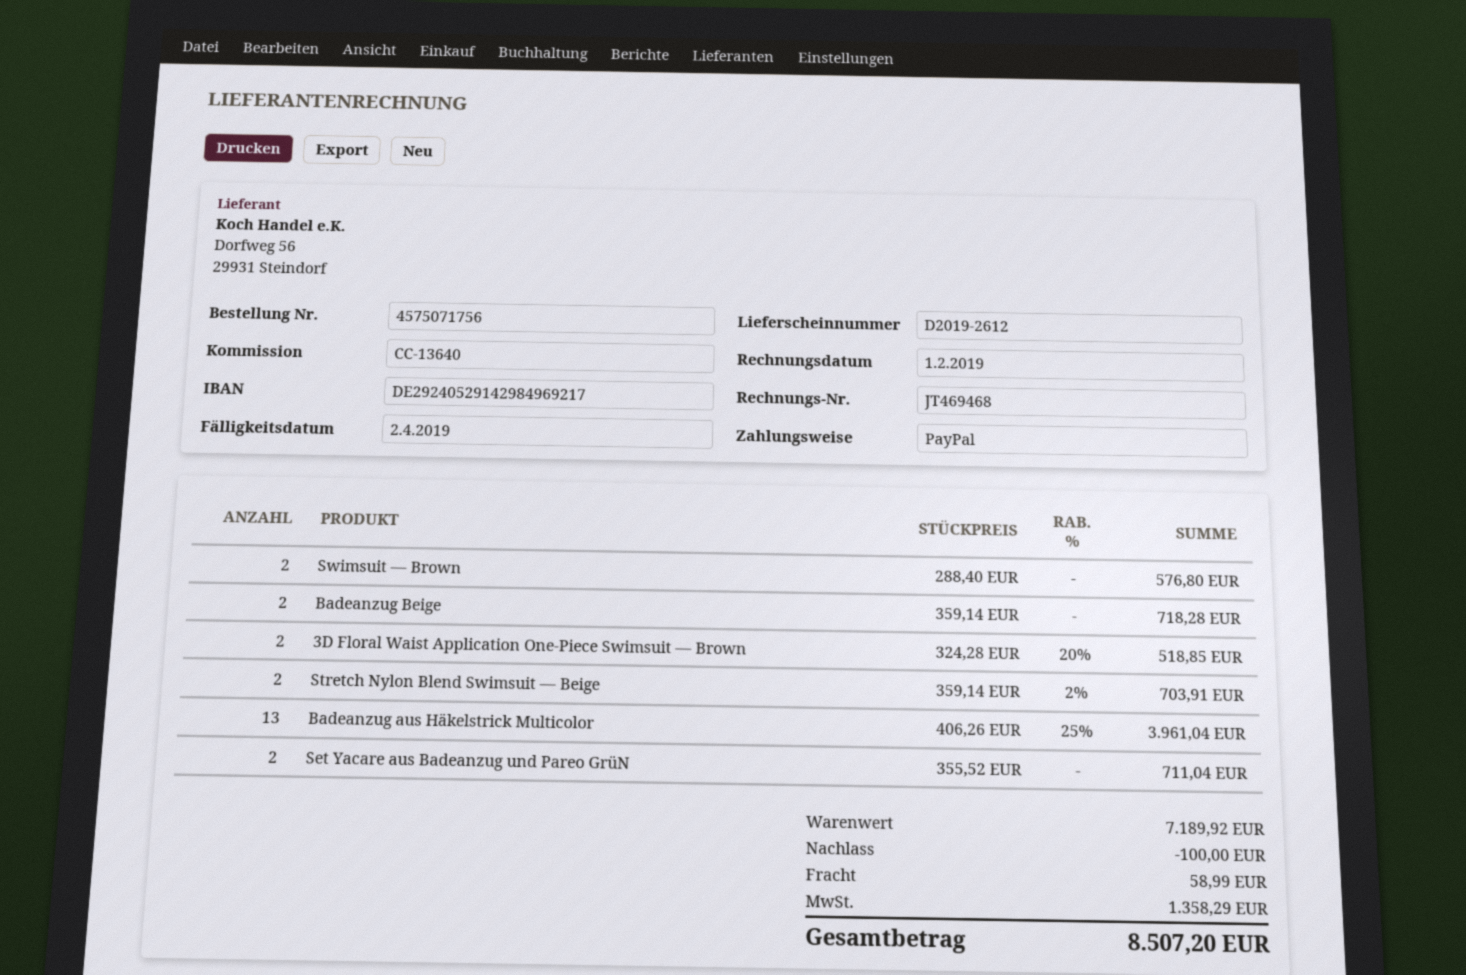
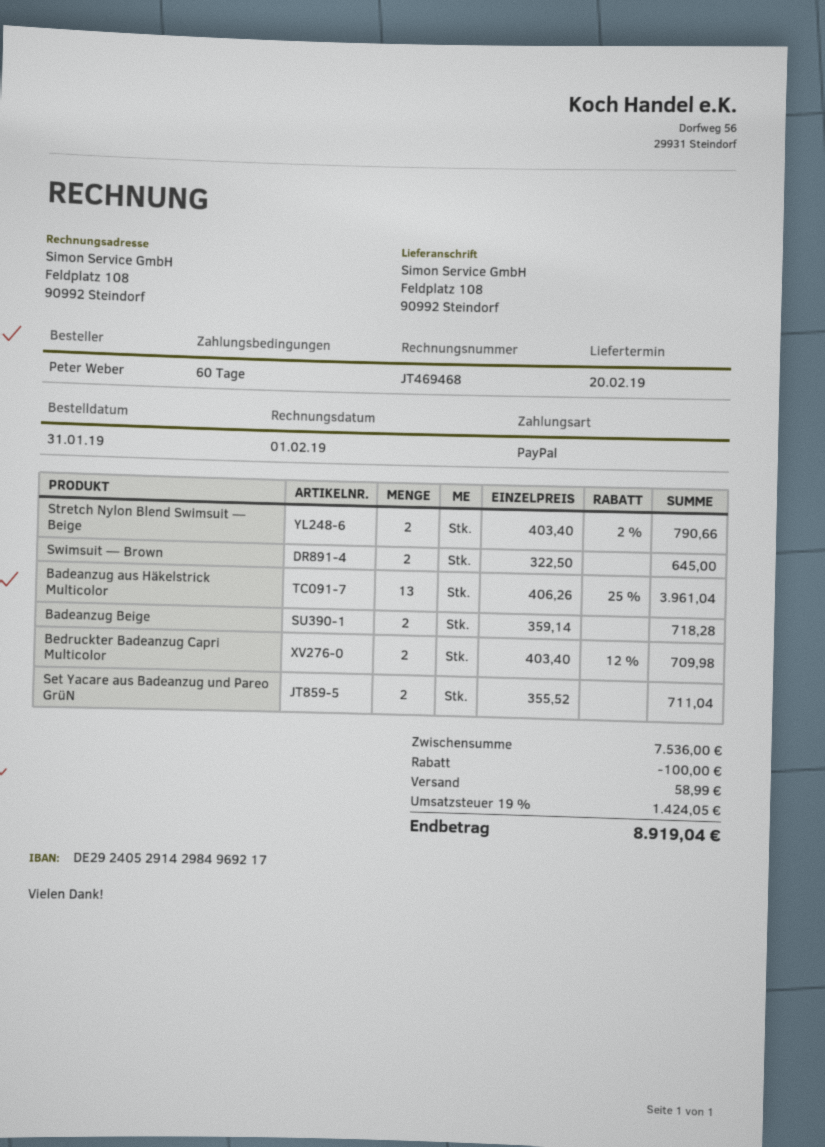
Swimsuit — Brown: 2 x 288.40 = 576.80 -> 2 x 322.50 = 645.00
3D Floral Waist Application One-Piece Swimsuit — Brown: 2 x 324.28 - 20% = 518.85 -> none
Stretch Nylon Blend Swimsuit — Beige: 2 x 359.14 - 2% = 703.91 -> 2 x 403.40 - 2% = 790.66
Bedruckter Badeanzug Capri Multicolor: none -> 2 x 403.40 - 12% = 709.98
subtotal: 7189.92 -> 7536.00
tax: 1358.29 -> 1424.05
total: 8507.20 -> 8919.04

